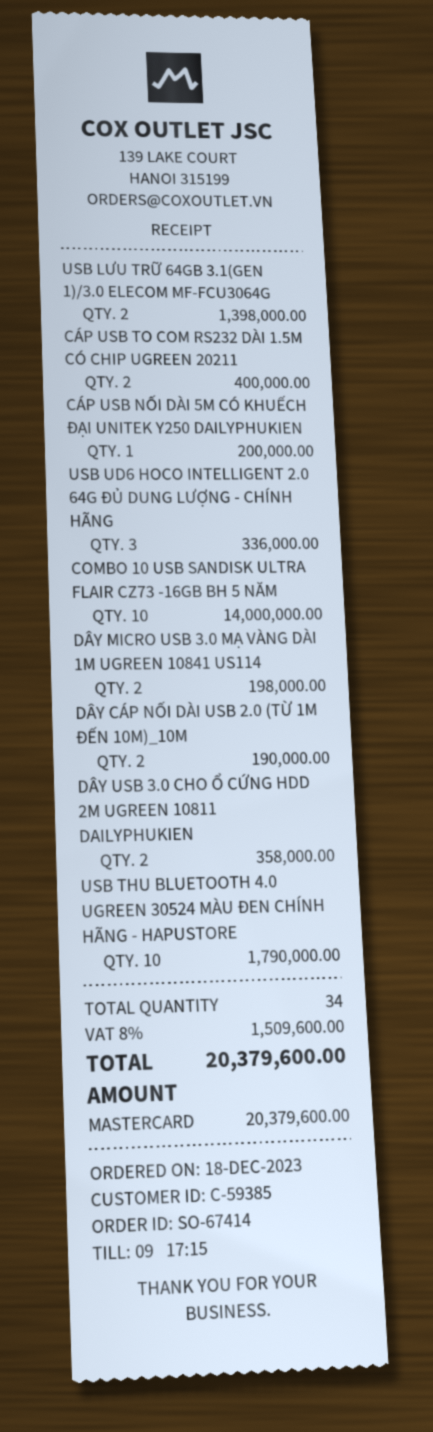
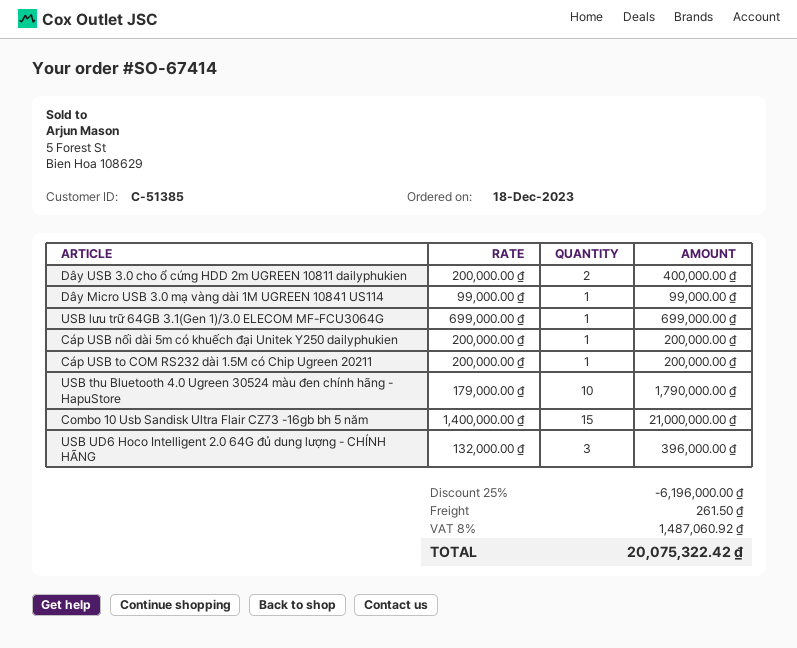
customer number: C-59385 -> C-51385
USB LƯU TRỮ 64GB 3.1(GEN 1)/3.0 ELECOM MF-FCU3064G: 2 for 1398000.00 -> 1 for 699000.00
CÁP USB TO COM RS232 DÀI 1.5M CÓ CHIP UGREEN 20211: 2 for 400000.00 -> 1 for 200000.00
USB UD6 HOCO INTELLIGENT 2.0 64G ĐỦ DUNG LƯỢNG - CHÍNH HÃNG: 3 for 336000.00 -> 3 for 396000.00
COMBO 10 USB SANDISK ULTRA FLAIR CZ73 -16GB BH 5 NĂM: 10 for 14000000.00 -> 15 for 21000000.00
DÂY MICRO USB 3.0 MẠ VÀNG DÀI 1M UGREEN 10841 US114: 2 for 198000.00 -> 1 for 99000.00
DÂY CÁP NỐI DÀI USB 2.0 (TỪ 1M ĐẾN 10M)_10M: 2 for 190000.00 -> none
DÂY USB 3.0 CHO Ổ CỨNG HDD 2M UGREEN 10811 DAILYPHUKIEN: 2 for 358000.00 -> 2 for 400000.00
discount: none -> 25% = 6196000.00
shipping: none -> 261.50
tax: 8% = 1509600.00 -> 8% = 1487060.92
total: 20379600.00 -> 20075322.42

